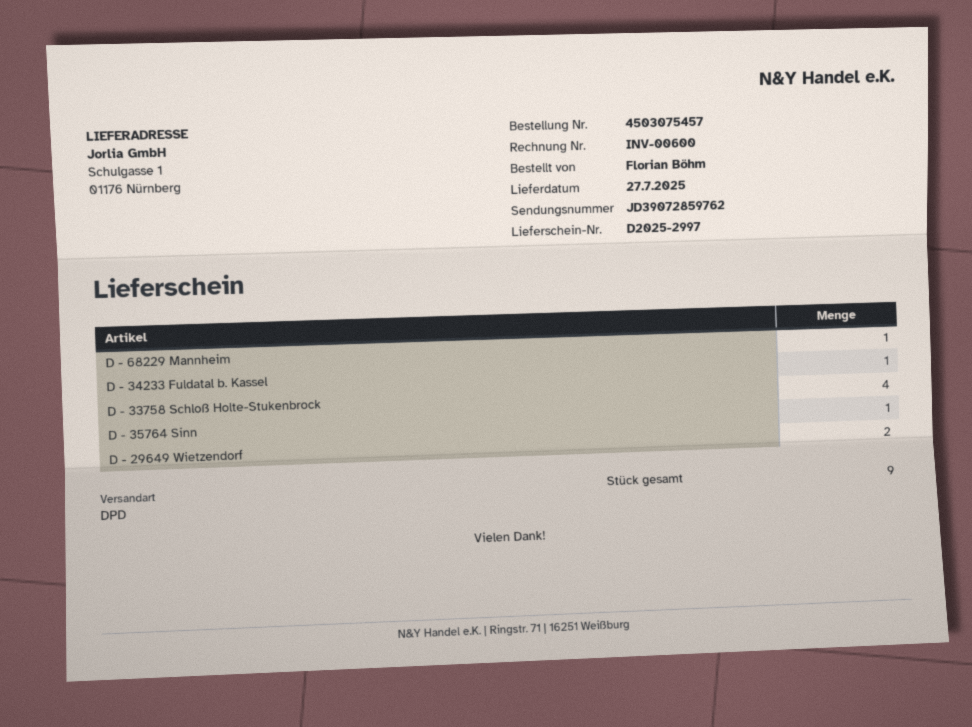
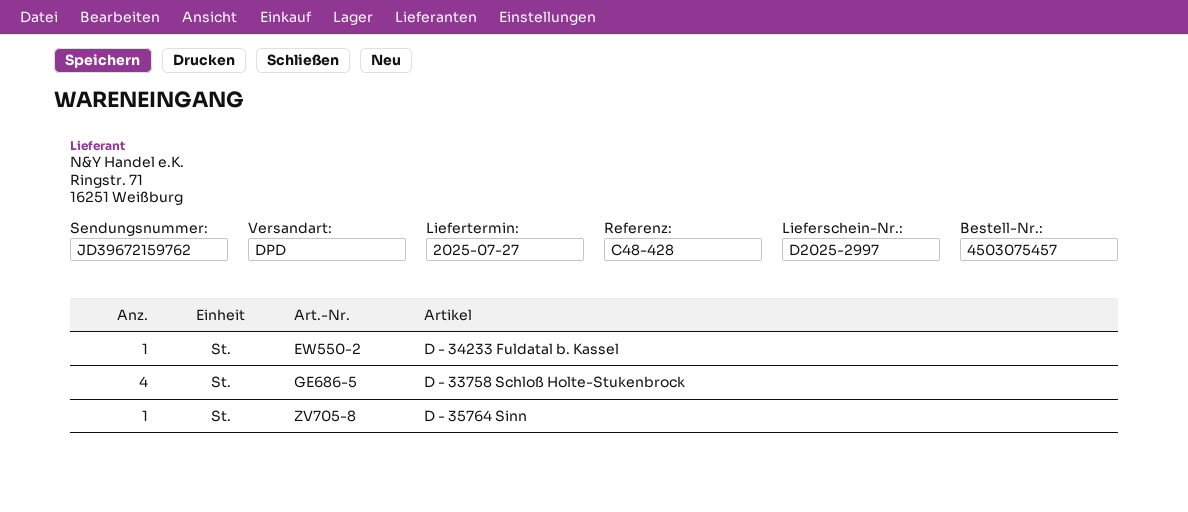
tracking number: JD39072859762 -> JD39672159762
D - 68229 Mannheim: 1 -> none
D - 29649 Wietzendorf: 2 -> none

